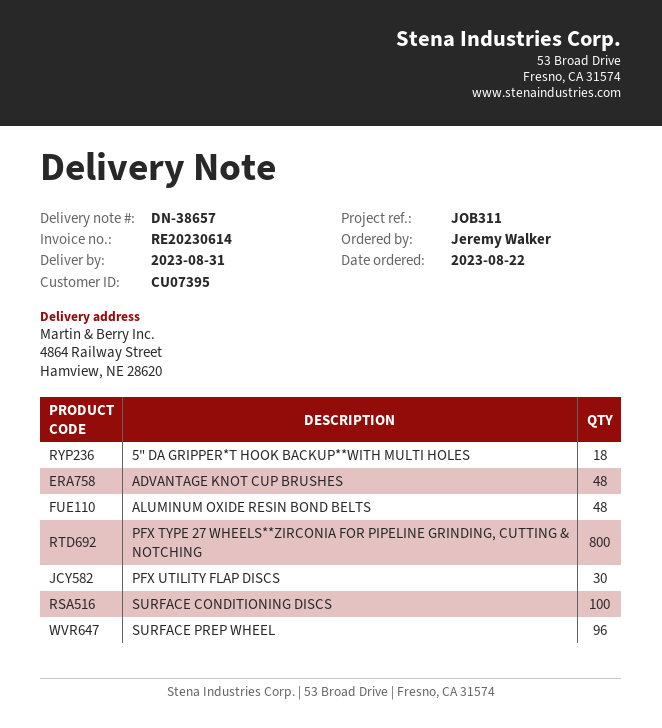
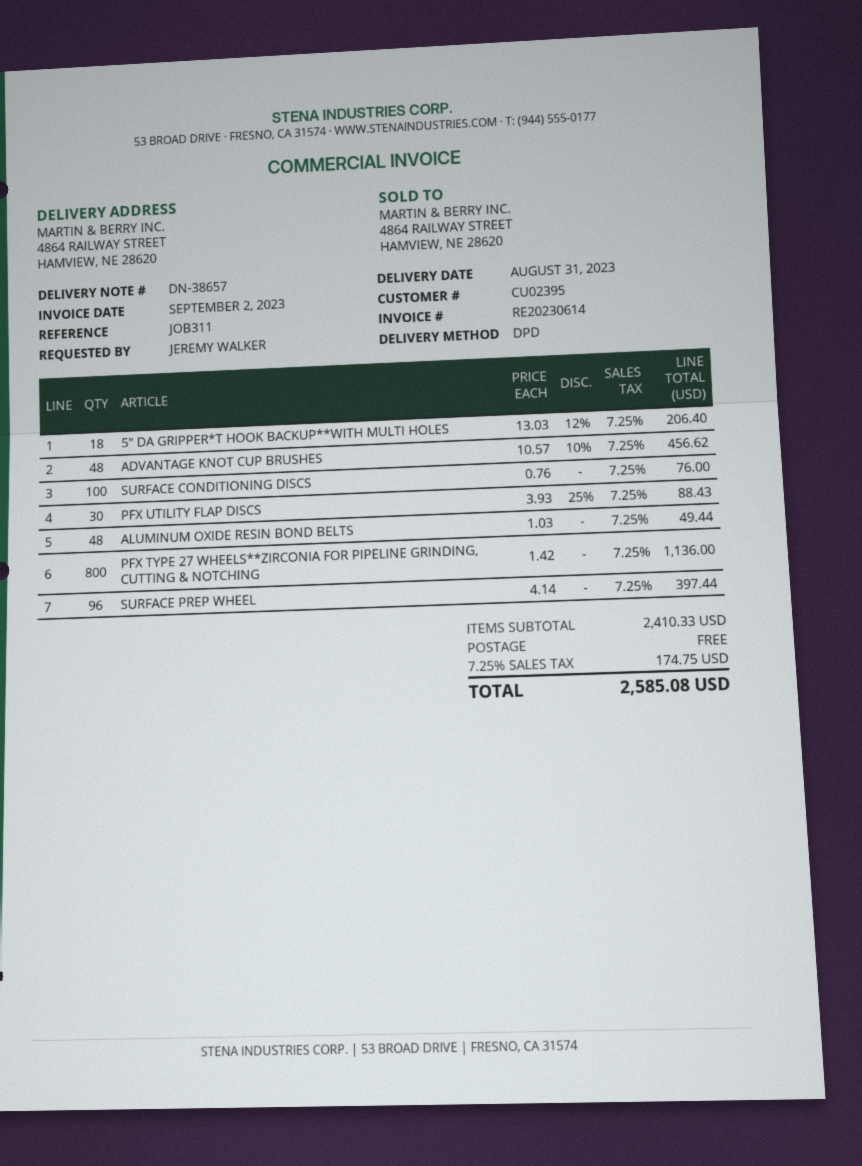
customer number: CU07395 -> CU02395

